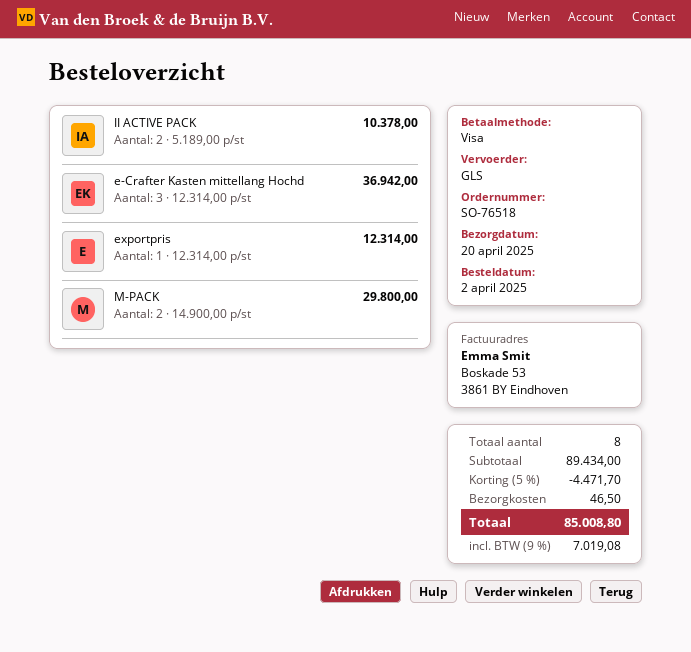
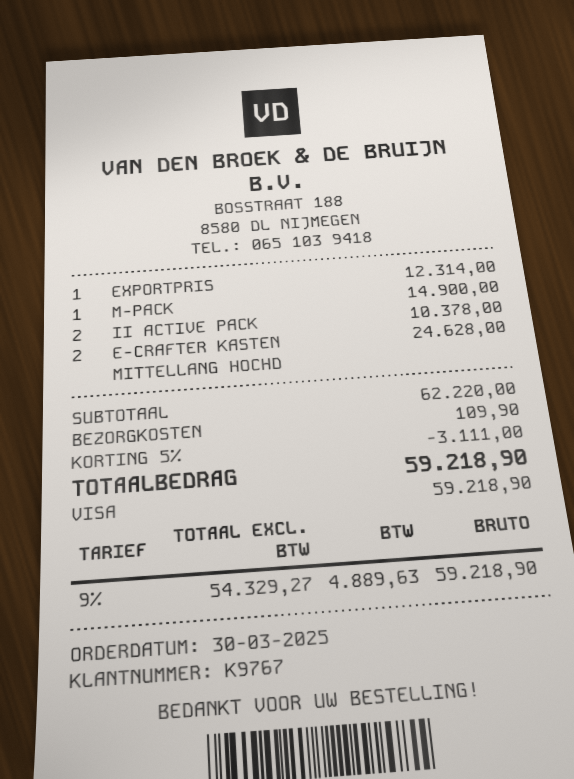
order date: 2025-04-02 -> 2025-03-30
e-Crafter Kasten mittellang Hochd: 3 for 36942.00 -> 2 for 24628.00
M-PACK: 2 for 29800.00 -> 1 for 14900.00
subtotal: 89434.00 -> 62220.00
discount: 5% = 4471.70 -> 5% = 3111.00
shipping: 46.50 -> 109.90
tax: 9% = 7019.08 -> 9% = 4889.63
total: 85008.80 -> 59218.90

